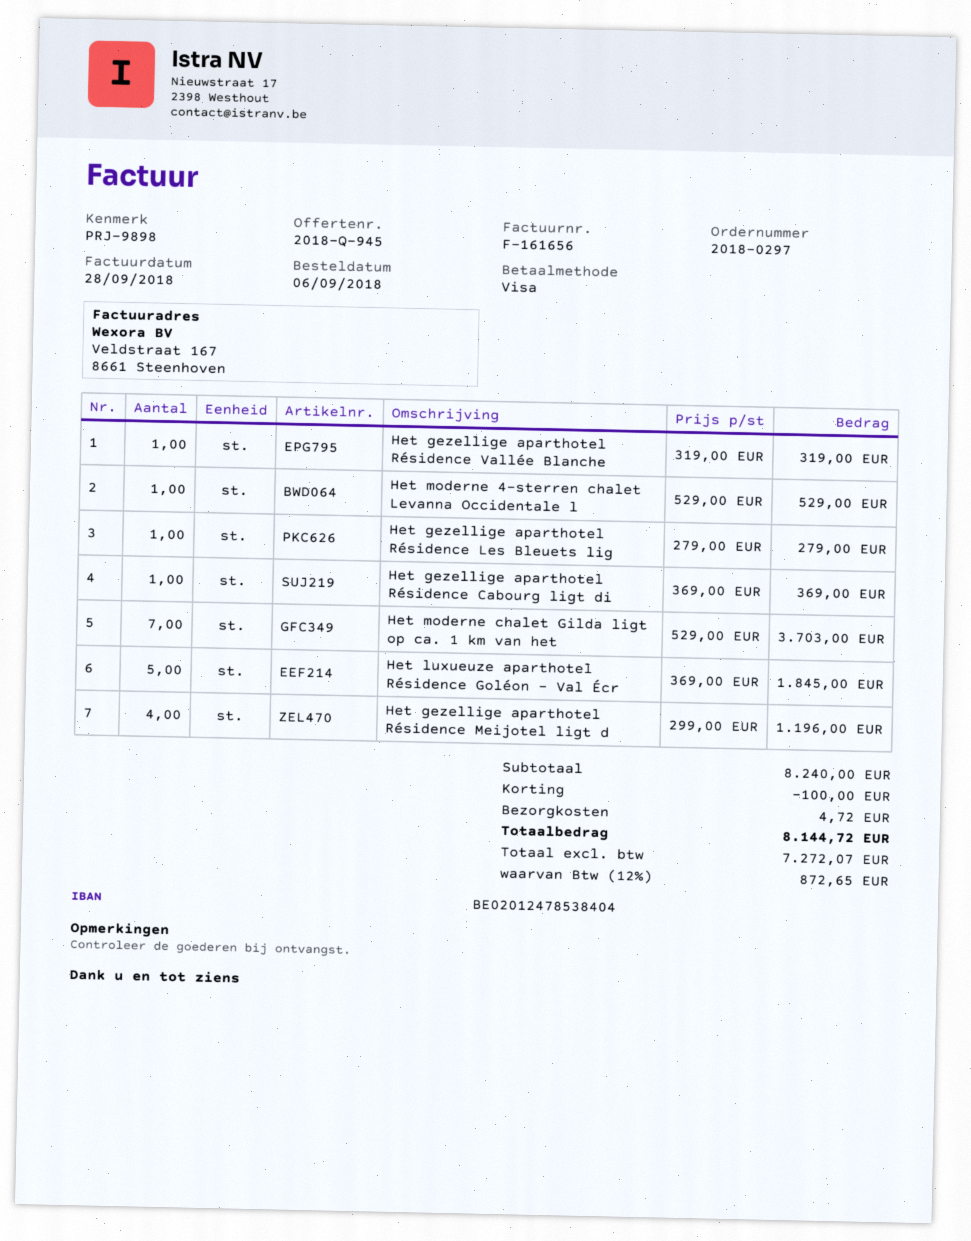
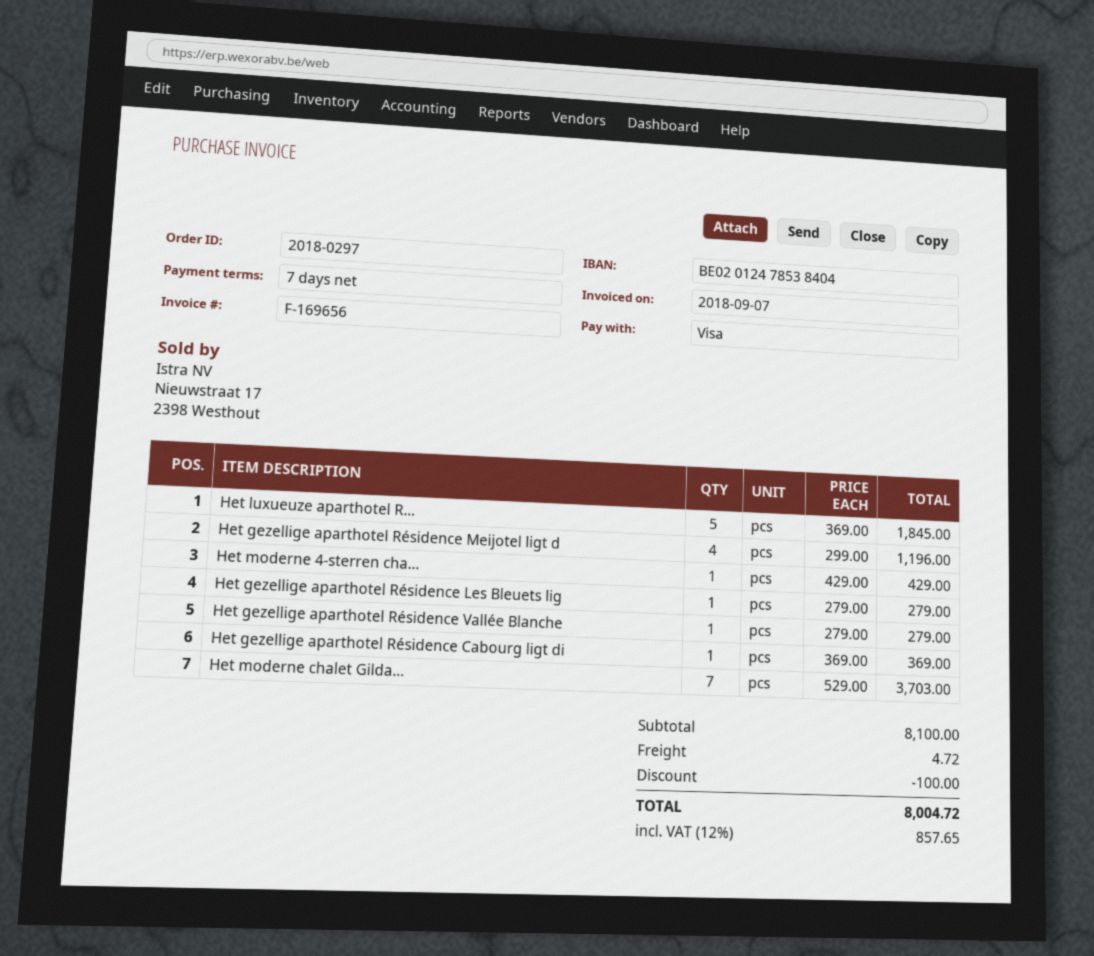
invoice number: F-161656 -> F-169656
invoice date: 2018-09-28 -> 2018-09-07
Het gezellige aparthotel Résidence Vallée Blanche: 1 x 319.00 = 319.00 -> 1 x 279.00 = 279.00
Het moderne 4-sterren chalet Levanna Occidentale l: 1 x 529.00 = 529.00 -> 1 x 429.00 = 429.00
subtotal: 8240.00 -> 8100.00
tax: 12% = 872.65 -> 12% = 857.65
total: 8144.72 -> 8004.72

